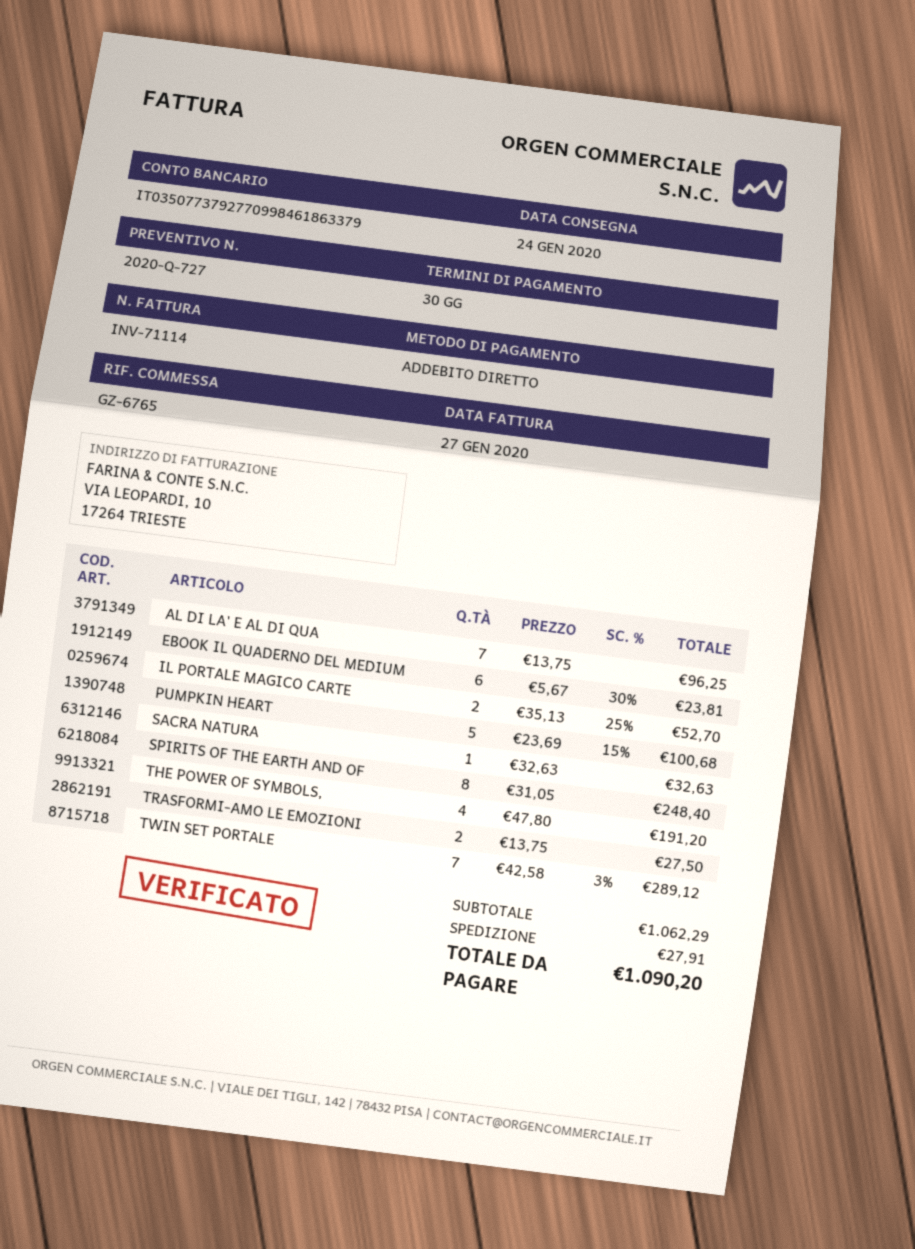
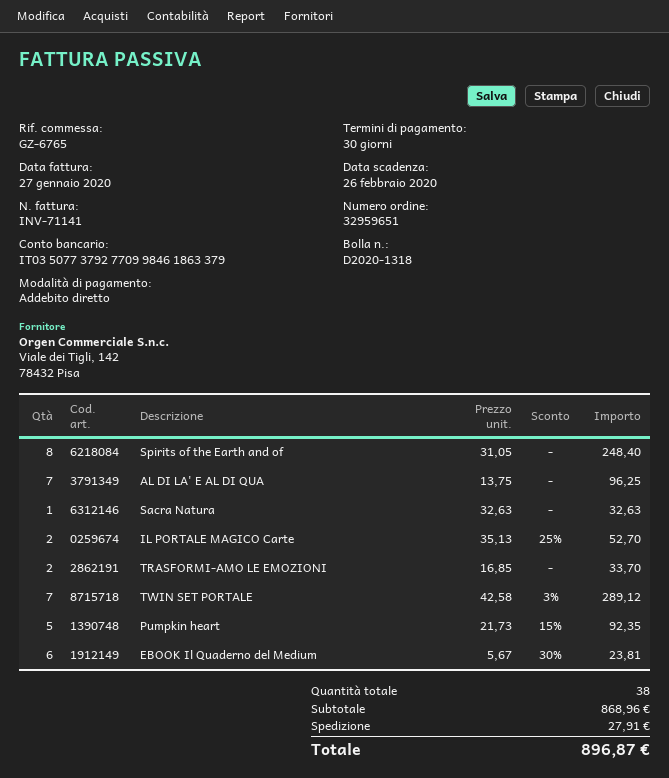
invoice number: INV-71114 -> INV-71141
PUMPKIN HEART: 5 x 23.69 - 15% = 100.68 -> 5 x 21.73 - 15% = 92.35
THE POWER OF SYMBOLS,: 4 x 47.80 = 191.20 -> none
TRASFORMI-AMO LE EMOZIONI: 2 x 13.75 = 27.50 -> 2 x 16.85 = 33.70
subtotal: 1062.29 -> 868.96
total: 1090.20 -> 896.87

